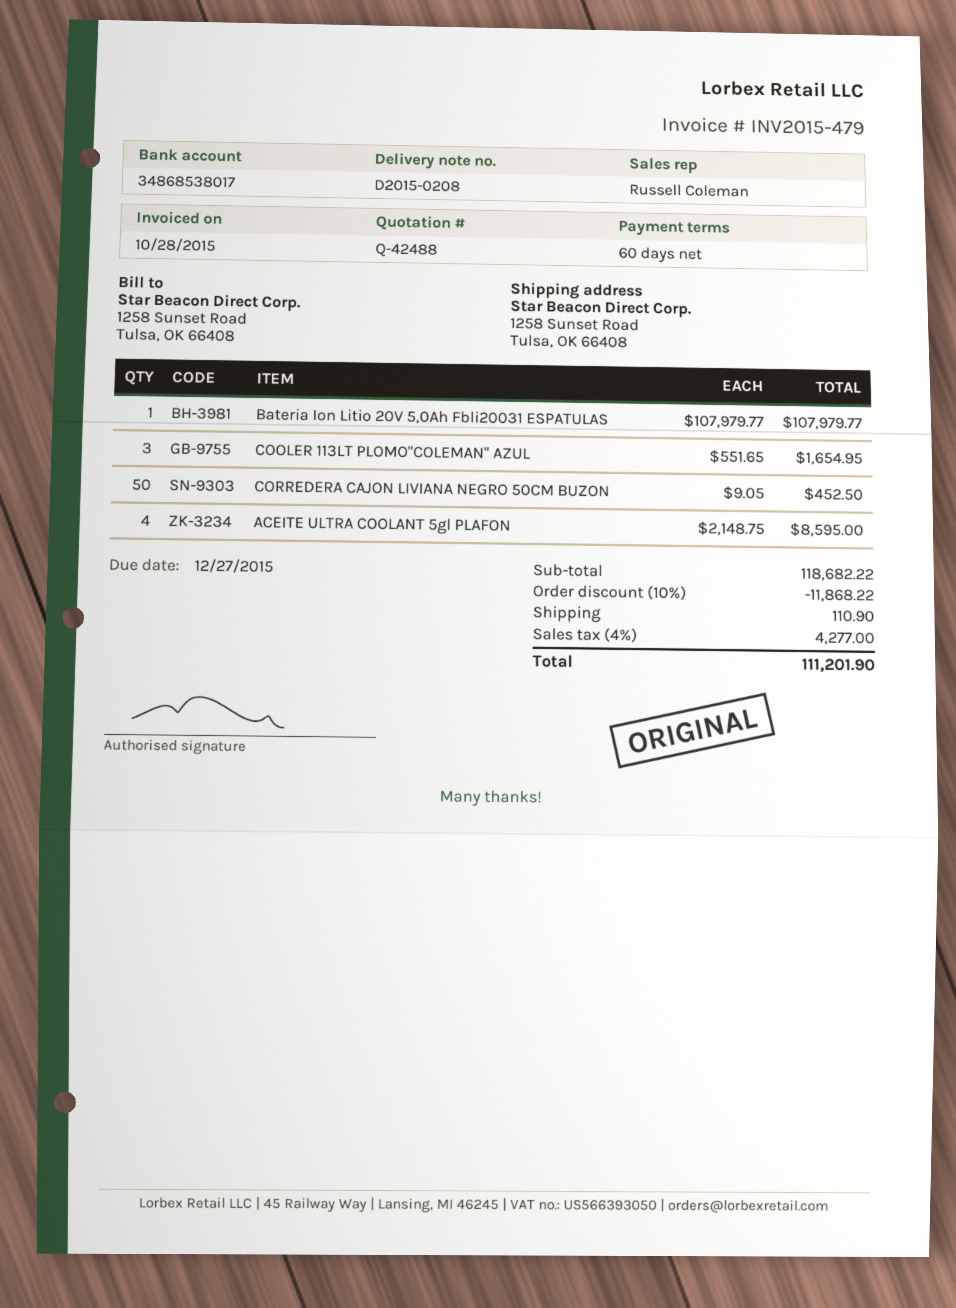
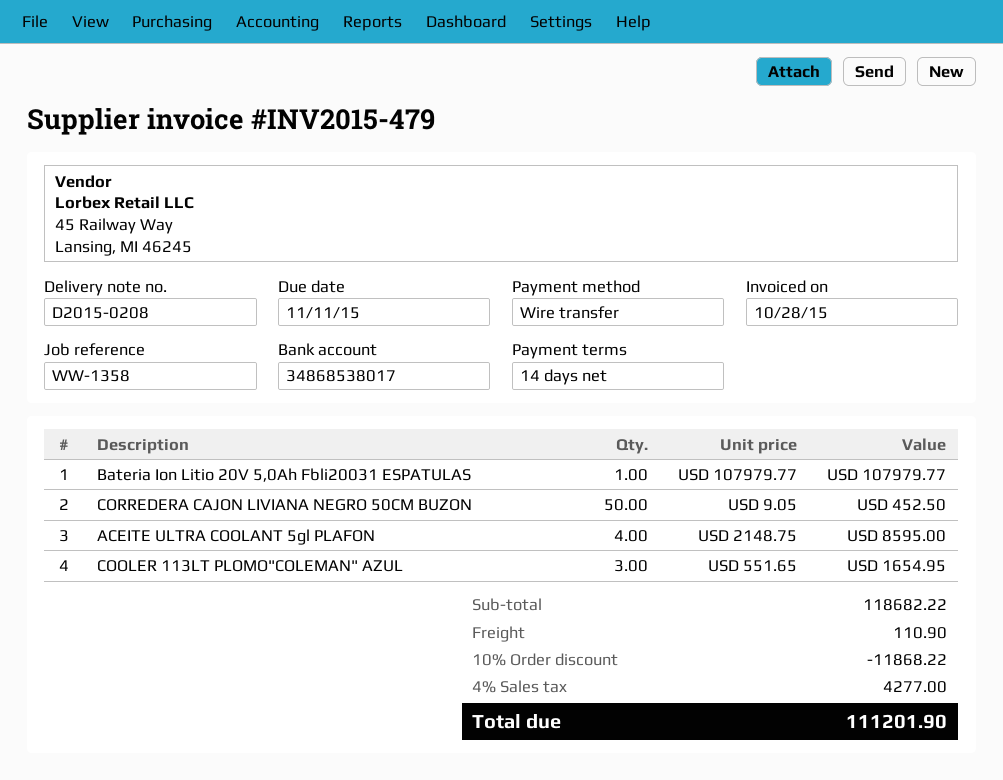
payment terms: 60 days -> 14 days
due date: 2015-12-27 -> 2015-11-11

